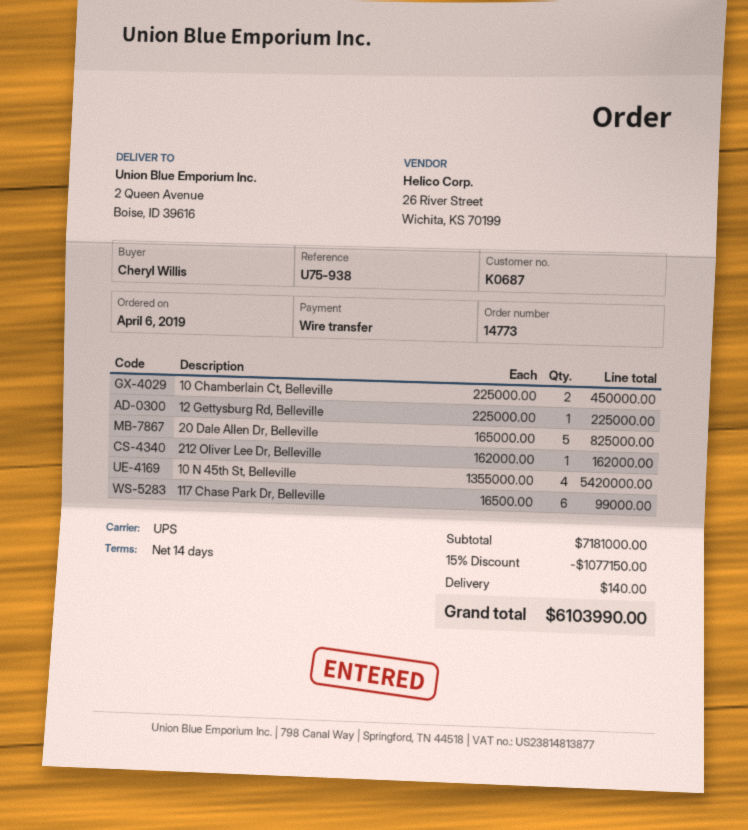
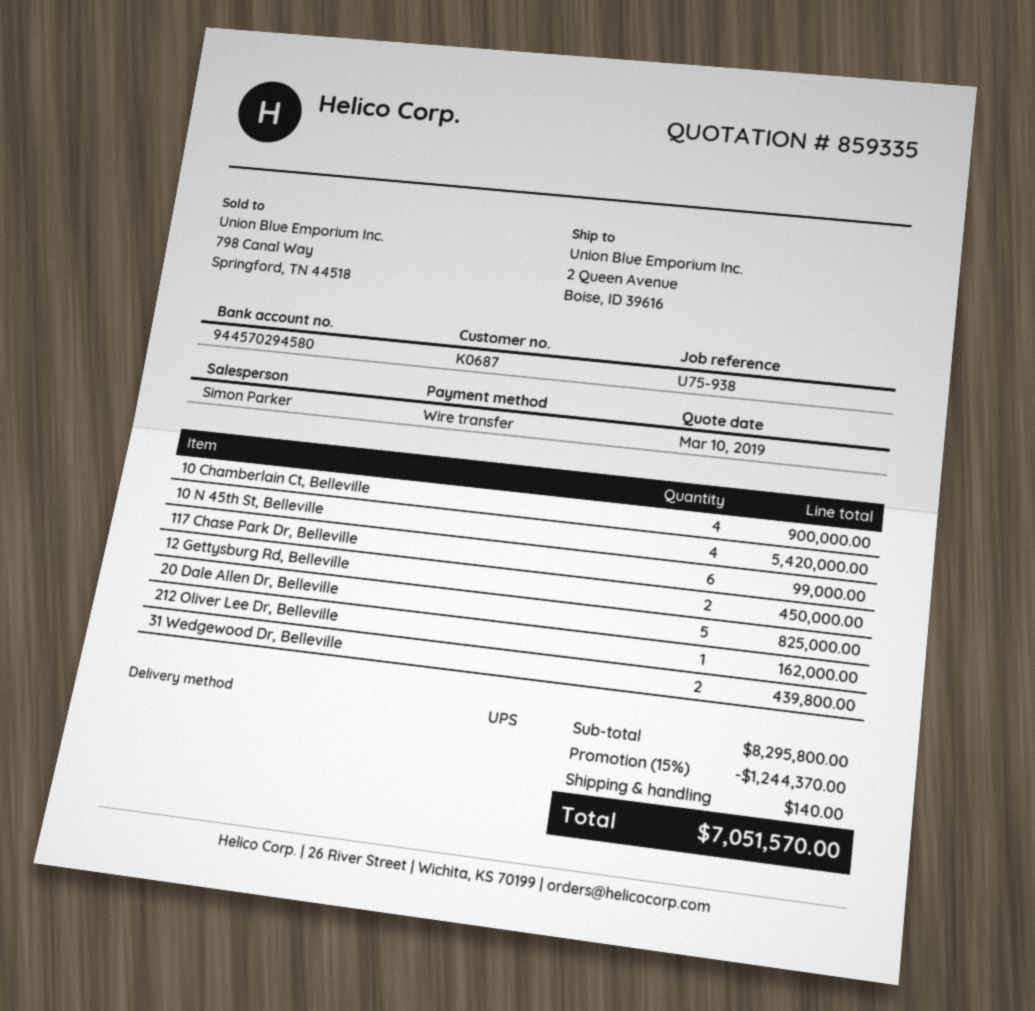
10 Chamberlain Ct, Belleville: 2 for 450000.00 -> 4 for 900000.00
12 Gettysburg Rd, Belleville: 1 for 225000.00 -> 2 for 450000.00
31 Wedgewood Dr, Belleville: none -> 2 for 439800.00
subtotal: 7181000.00 -> 8295800.00
discount: 15% = 1077150.00 -> 15% = 1244370.00
total: 6103990.00 -> 7051570.00

